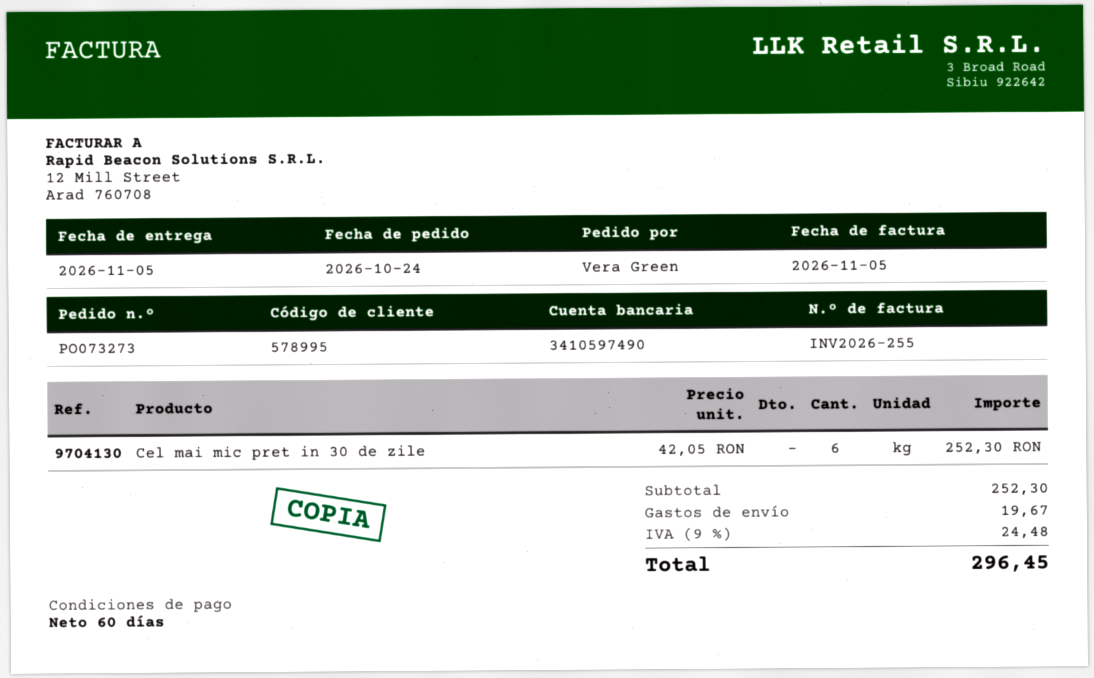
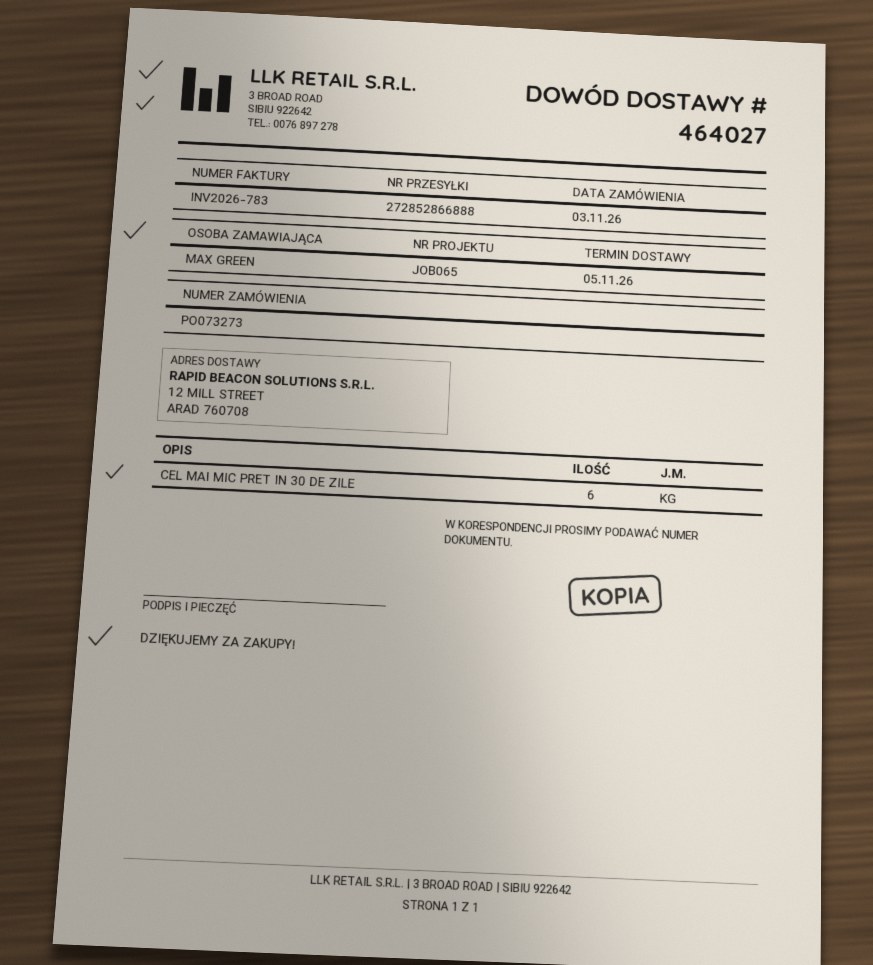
order date: 2026-10-24 -> 2026-11-03
invoice number: INV2026-255 -> INV2026-783
ordered by: Vera Green -> MAX GREEN

